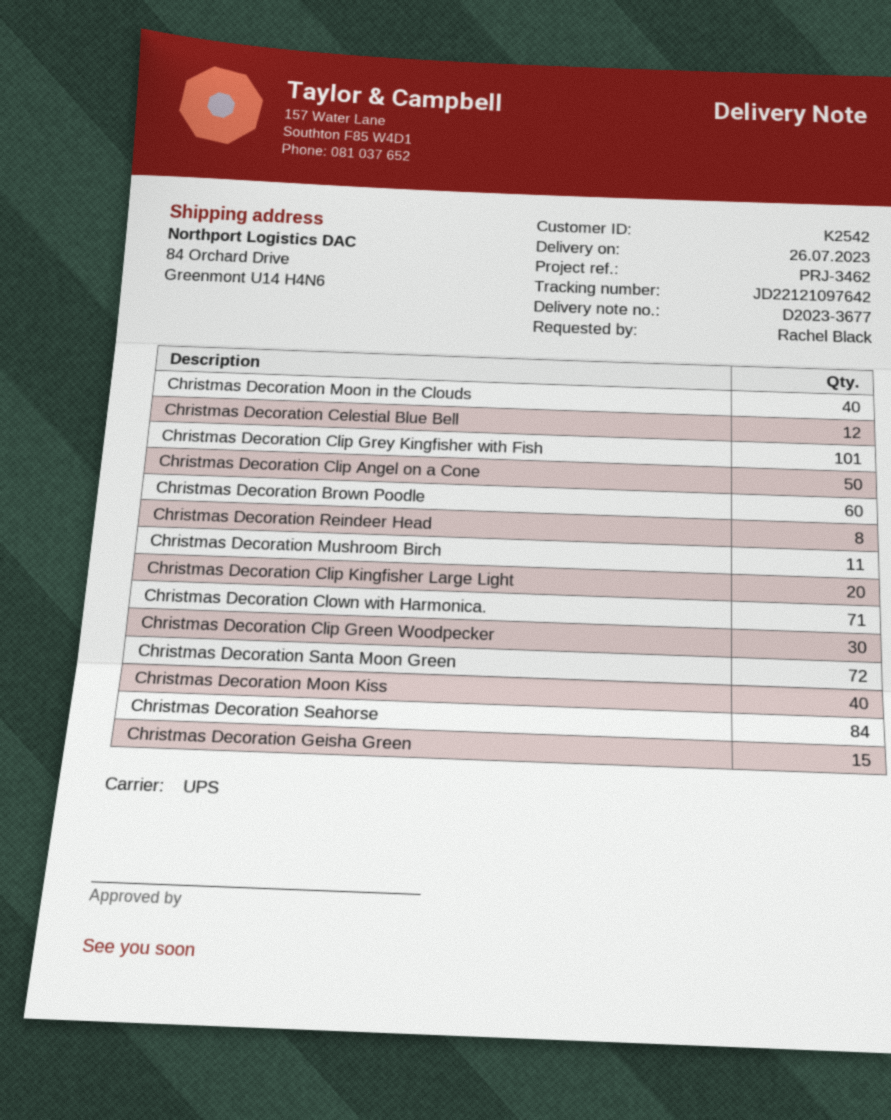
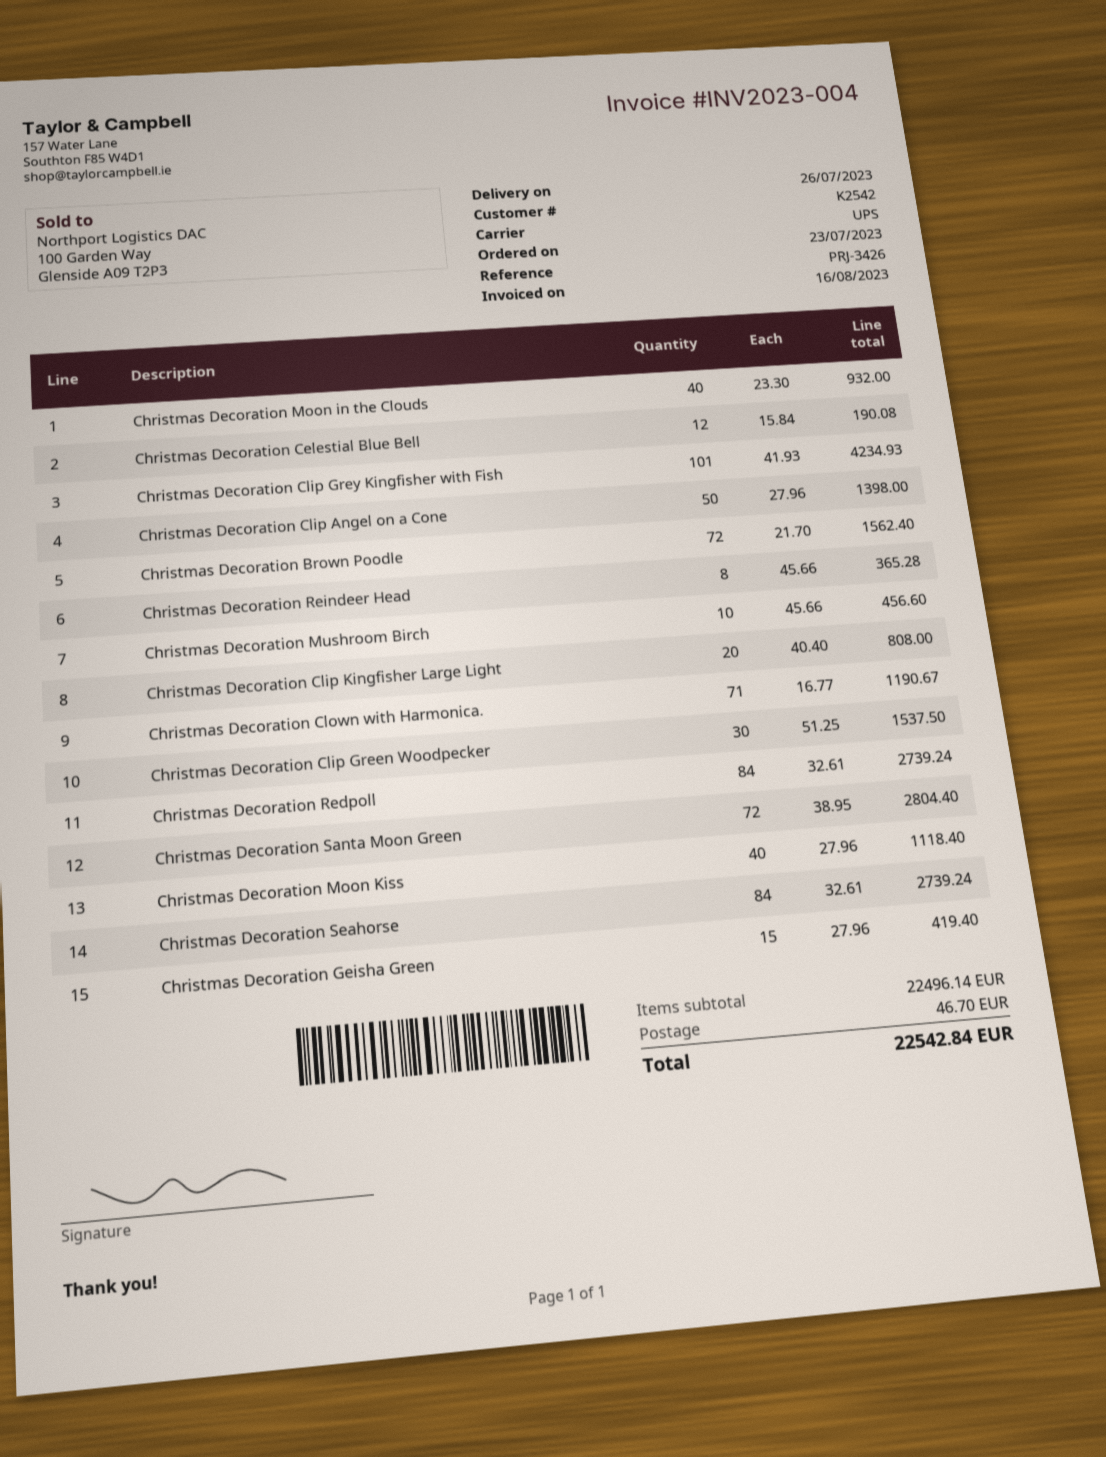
reference: PRJ-3462 -> PRJ-3426
Christmas Decoration Brown Poodle: 60 -> 72
Christmas Decoration Mushroom Birch: 11 -> 10
Christmas Decoration Redpoll: none -> 84

